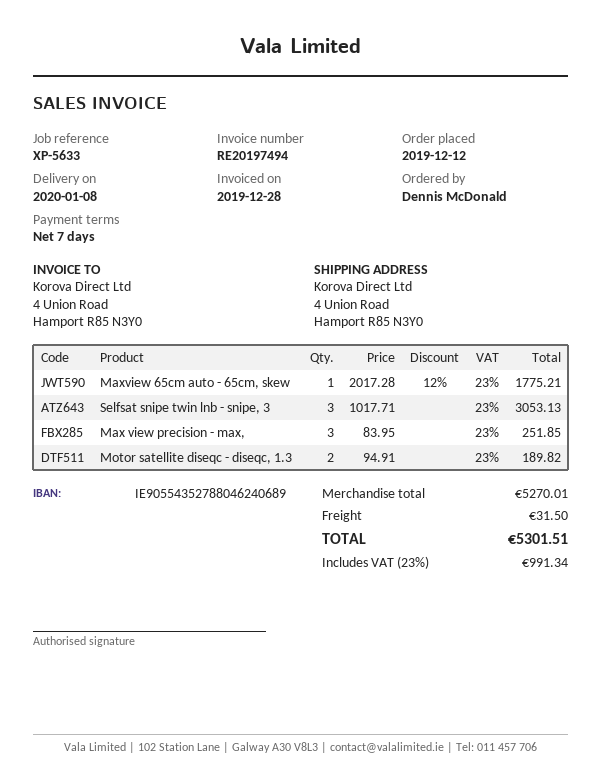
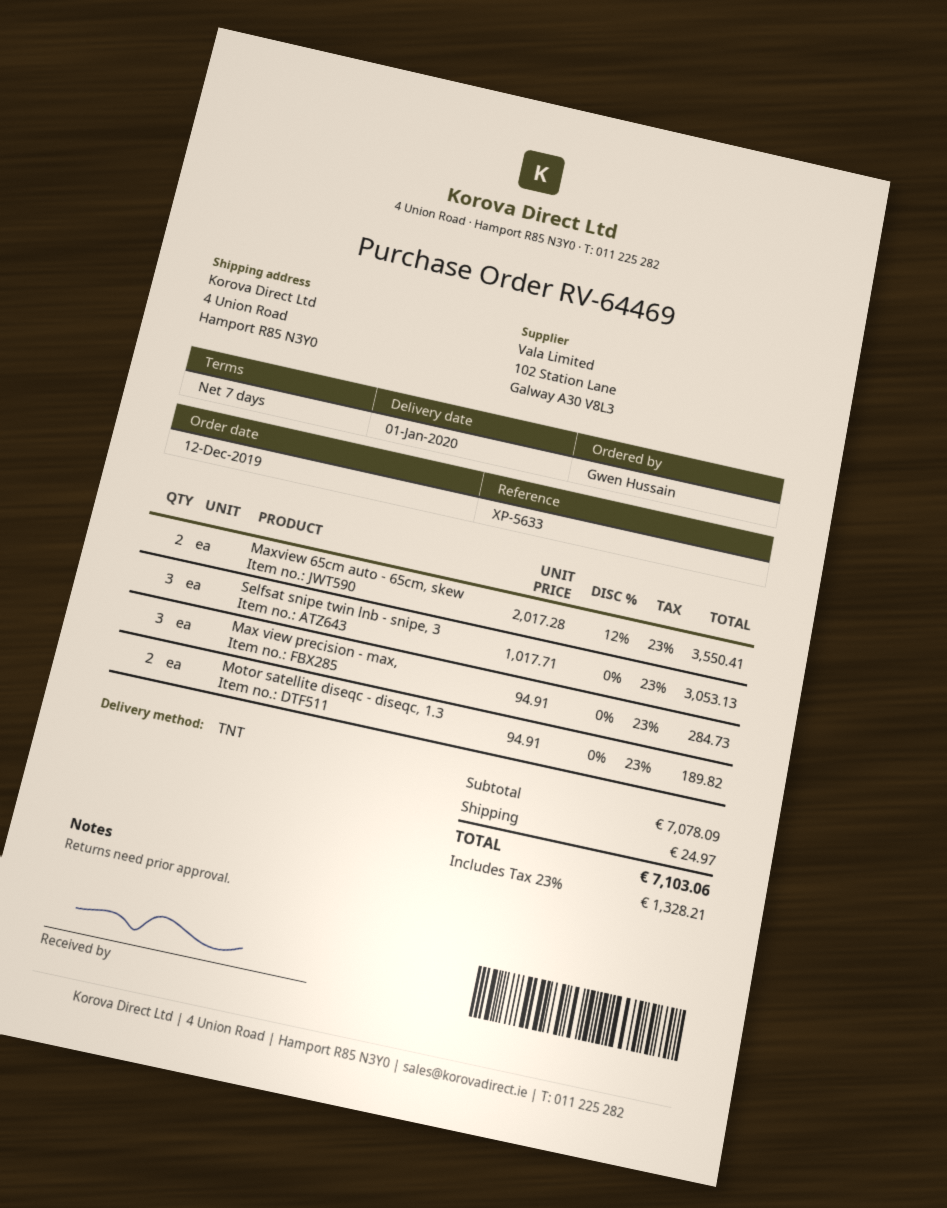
delivery date: 2020-01-08 -> 2020-01-01
ordered by: Dennis McDonald -> Gwen Hussain
Maxview 65cm auto - 65cm, skew: 1 x 2017.28 - 12% = 1775.21 -> 2 x 2017.28 - 12% = 3550.41
Max view precision - max,: 3 x 83.95 = 251.85 -> 3 x 94.91 = 284.73
subtotal: 5270.01 -> 7078.09
shipping: 31.50 -> 24.97
tax: 23% = 991.34 -> 23% = 1328.21
total: 5301.51 -> 7103.06

